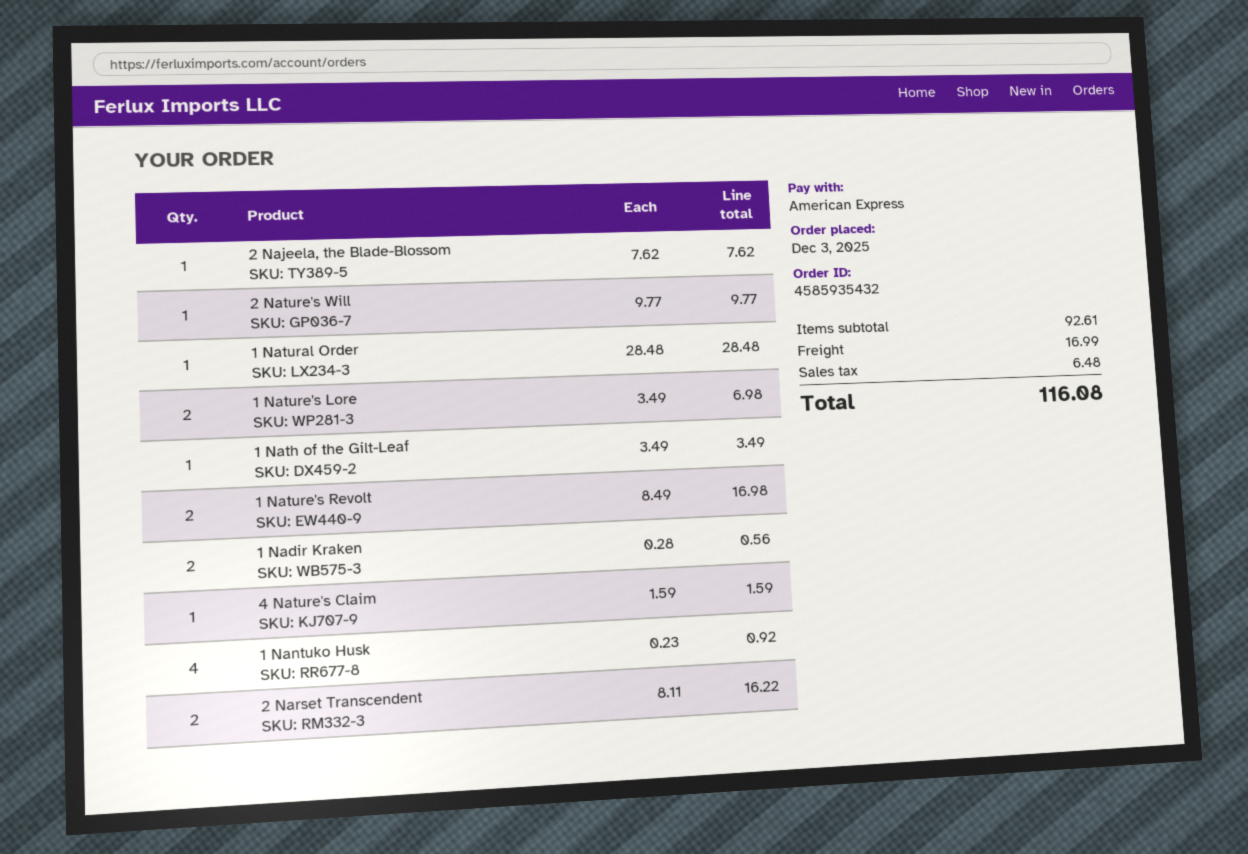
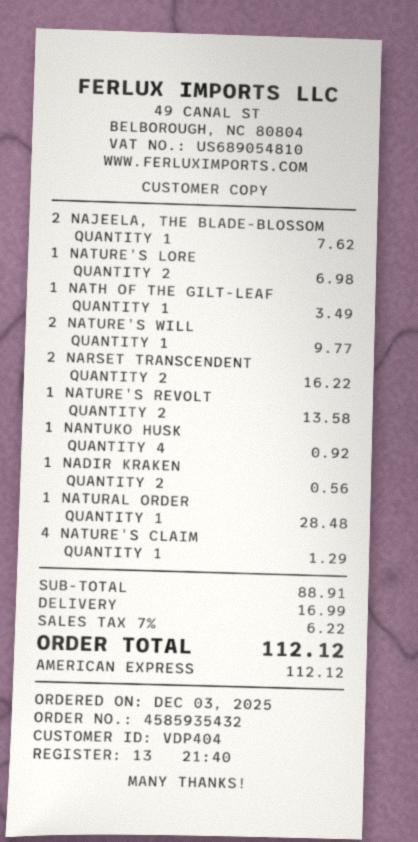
1 Nature's Revolt: 2 for 16.98 -> 2 for 13.58
4 Nature's Claim: 1 for 1.59 -> 1 for 1.29
subtotal: 92.61 -> 88.91
tax: 6.48 -> 6.22
total: 116.08 -> 112.12

